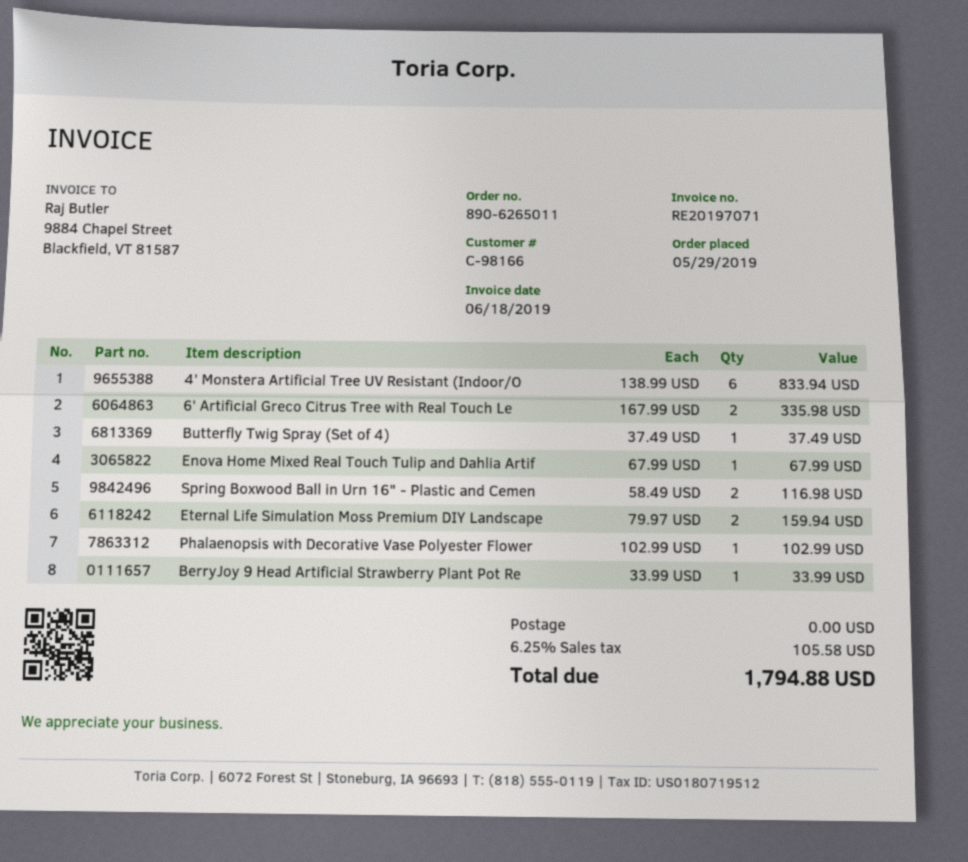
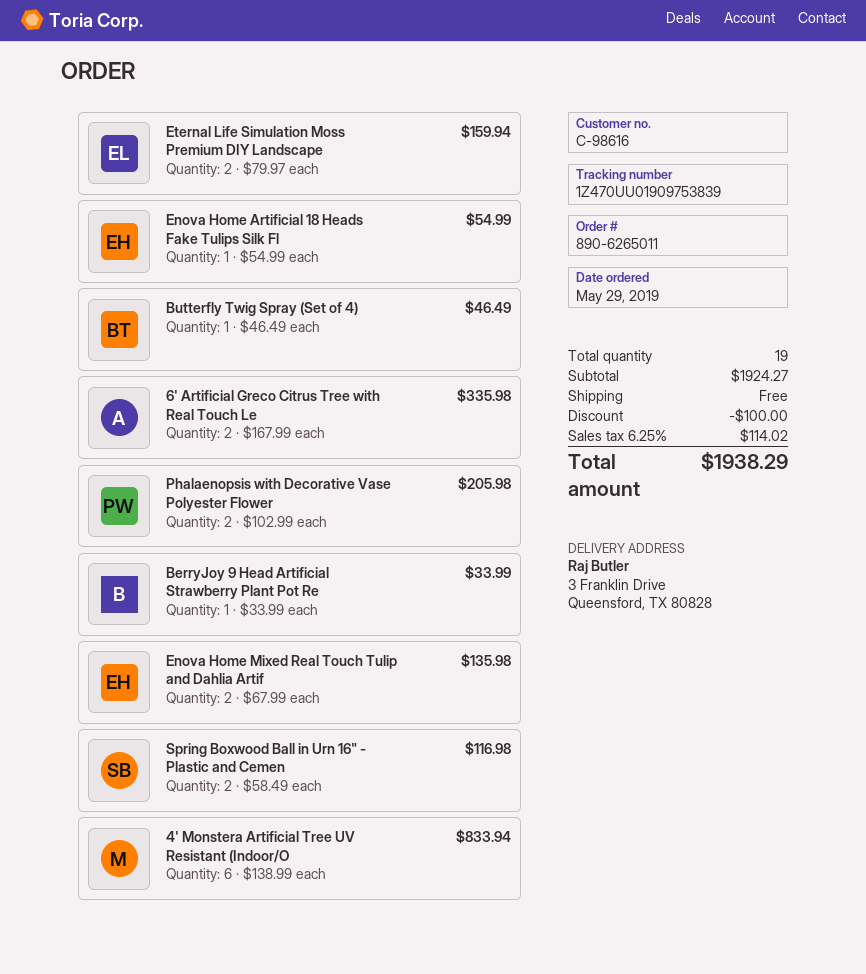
customer number: C-98166 -> C-98616
Butterfly Twig Spray (Set of 4): 1 x 37.49 = 37.49 -> 1 x 46.49 = 46.49
Enova Home Mixed Real Touch Tulip and Dahlia Artif: 1 x 67.99 = 67.99 -> 2 x 67.99 = 135.98
Phalaenopsis with Decorative Vase Polyester Flower: 1 x 102.99 = 102.99 -> 2 x 102.99 = 205.98
Enova Home Artificial 18 Heads Fake Tulips Silk Fl: none -> 1 x 54.99 = 54.99
discount: none -> 100.00
tax: 6.25% = 105.58 -> 6.25% = 114.02
total: 1794.88 -> 1938.29

